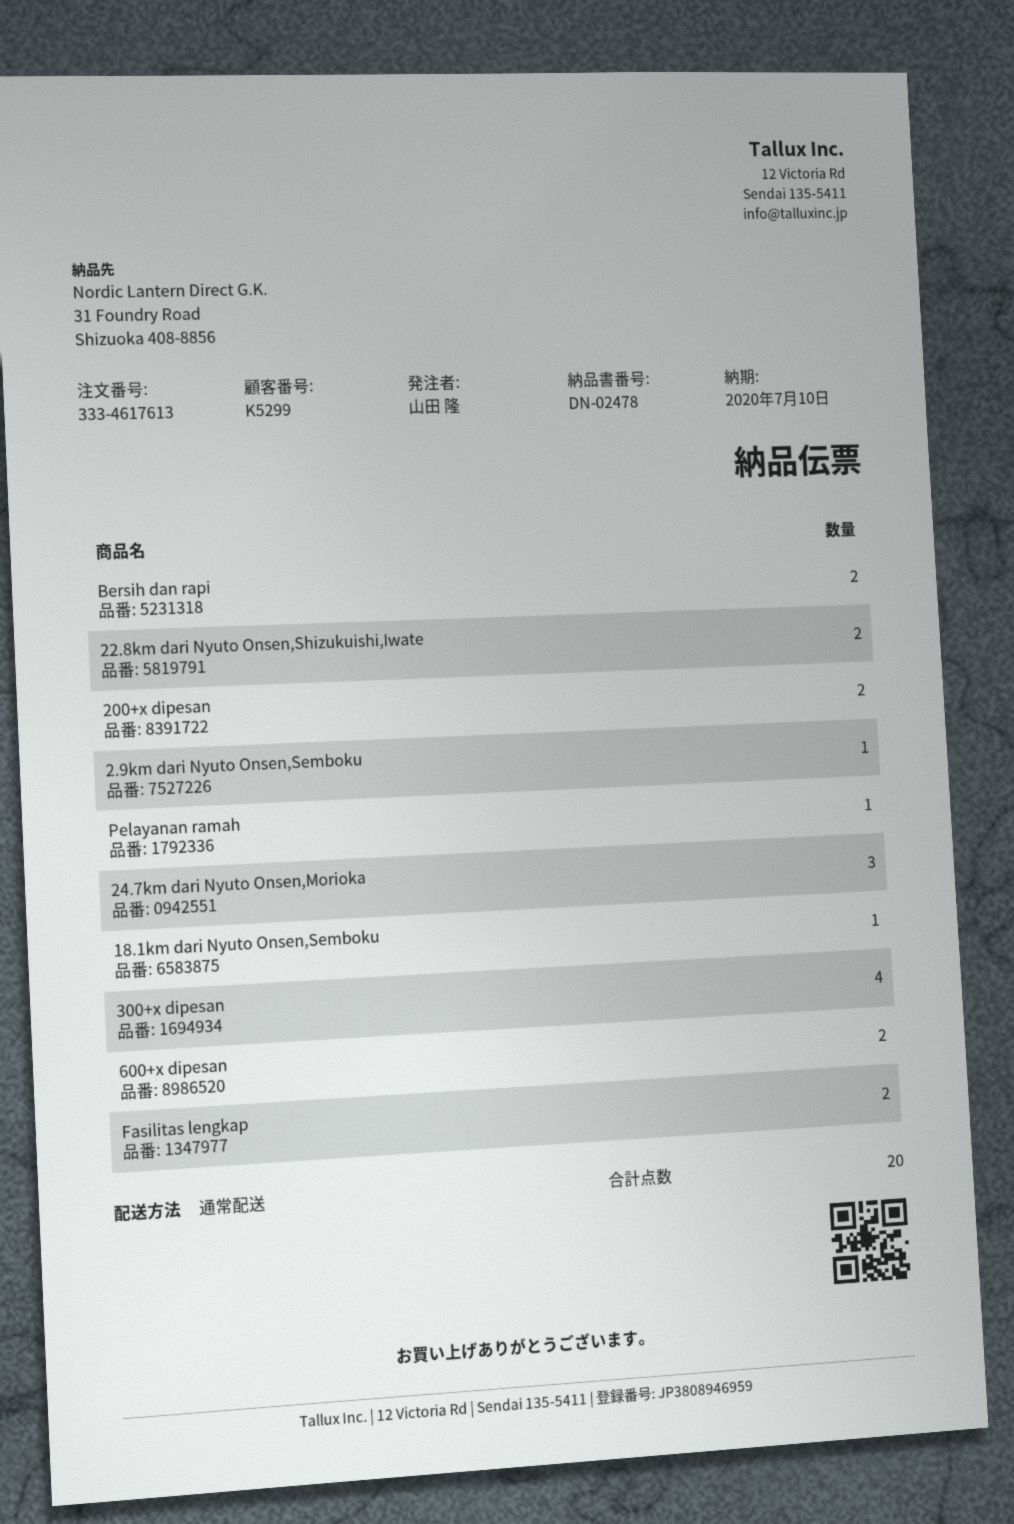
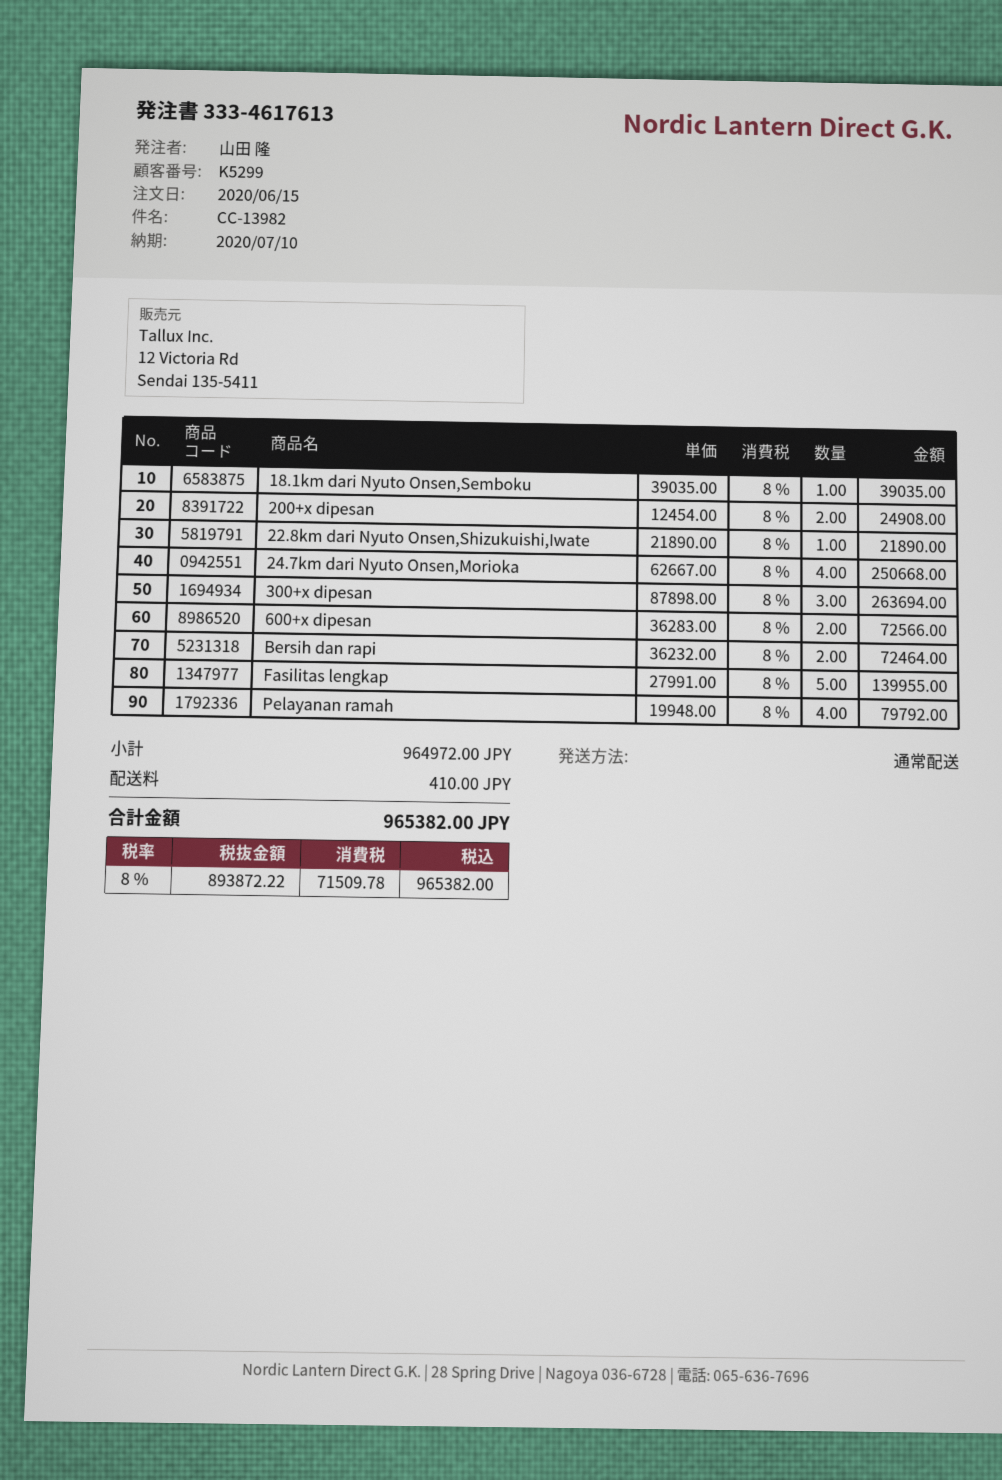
22.8km dari Nyuto Onsen,Shizukuishi,Iwate: 2 -> 1
2.9km dari Nyuto Onsen,Semboku: 1 -> none
Pelayanan ramah: 1 -> 4
24.7km dari Nyuto Onsen,Morioka: 3 -> 4
300+x dipesan: 4 -> 3
Fasilitas lengkap: 2 -> 5

